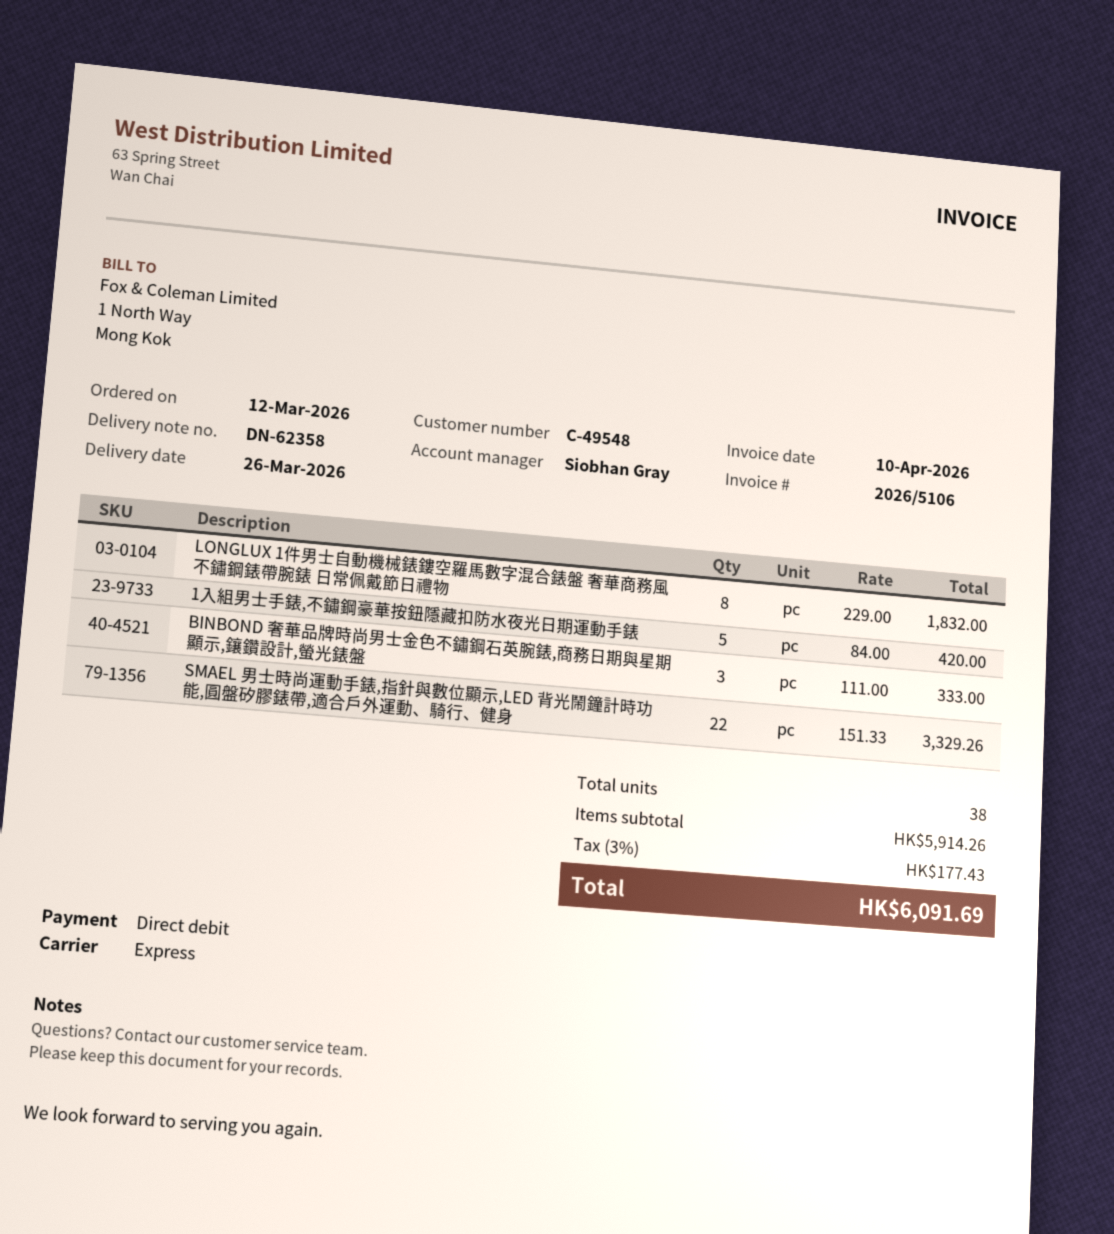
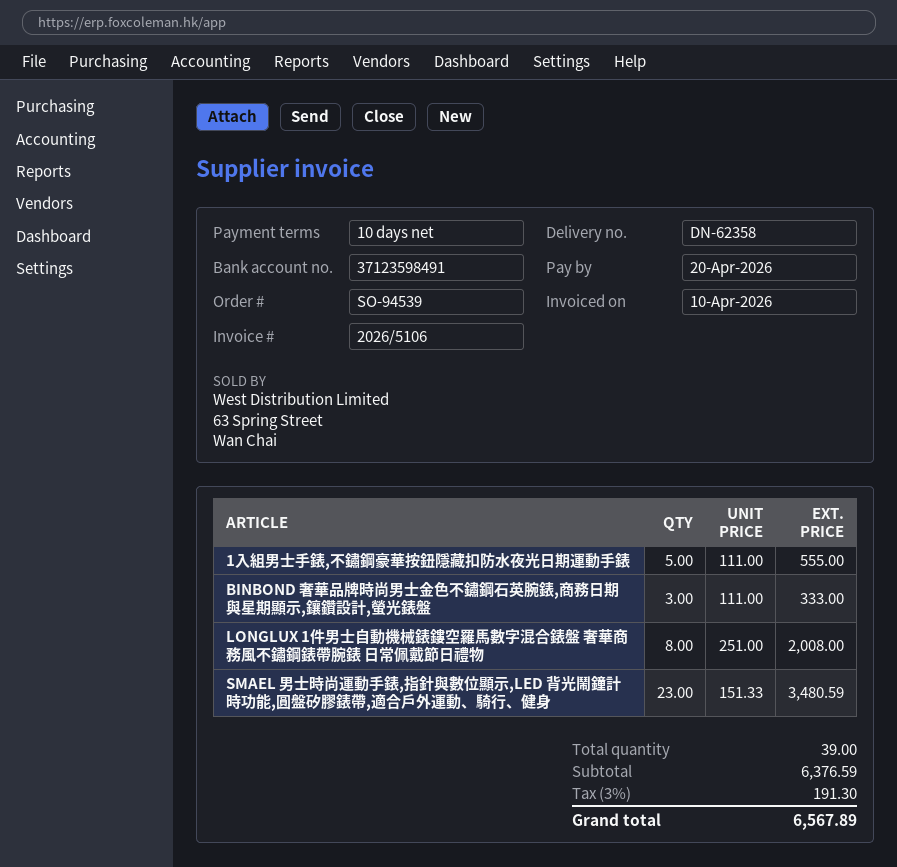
LONGLUX 1件男士自動機械錶鏤空羅馬數字混合錶盤 奢華商務風不鏽鋼錶帶腕錶 日常佩戴節日禮物: 8 x 229.00 = 1832.00 -> 8 x 251.00 = 2008.00
1入組男士手錶,不鏽鋼豪華按鈕隱藏扣防水夜光日期運動手錶: 5 x 84.00 = 420.00 -> 5 x 111.00 = 555.00
SMAEL 男士時尚運動手錶,指針與數位顯示,LED 背光鬧鐘計時功能,圓盤矽膠錶帶,適合戶外運動、騎行、健身: 22 x 151.33 = 3329.26 -> 23 x 151.33 = 3480.59
total quantity: 38 -> 39
subtotal: 5914.26 -> 6376.59
tax: 3% = 177.43 -> 3% = 191.30
total: 6091.69 -> 6567.89

